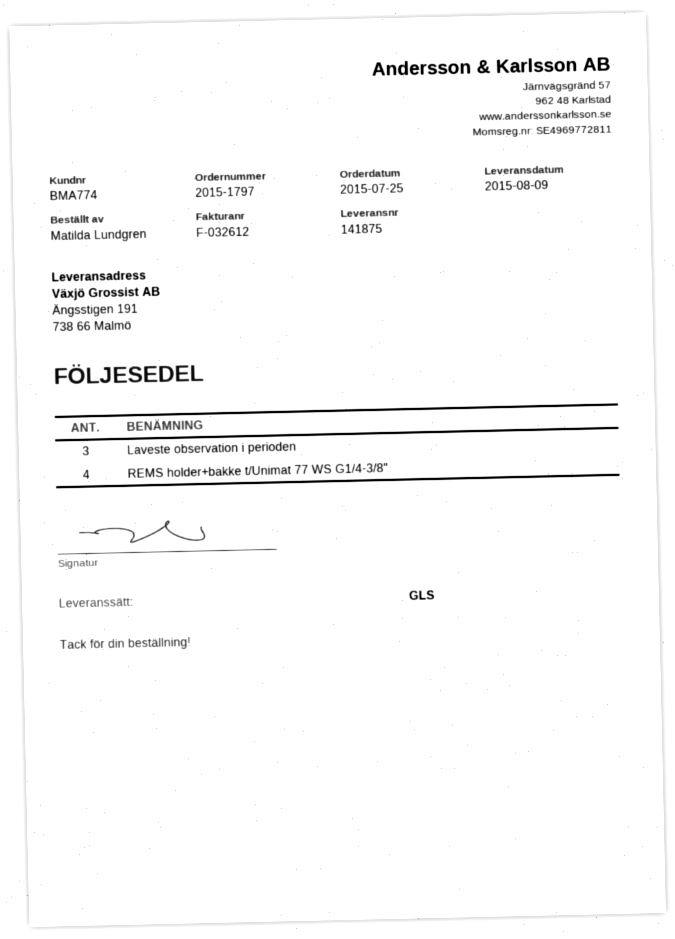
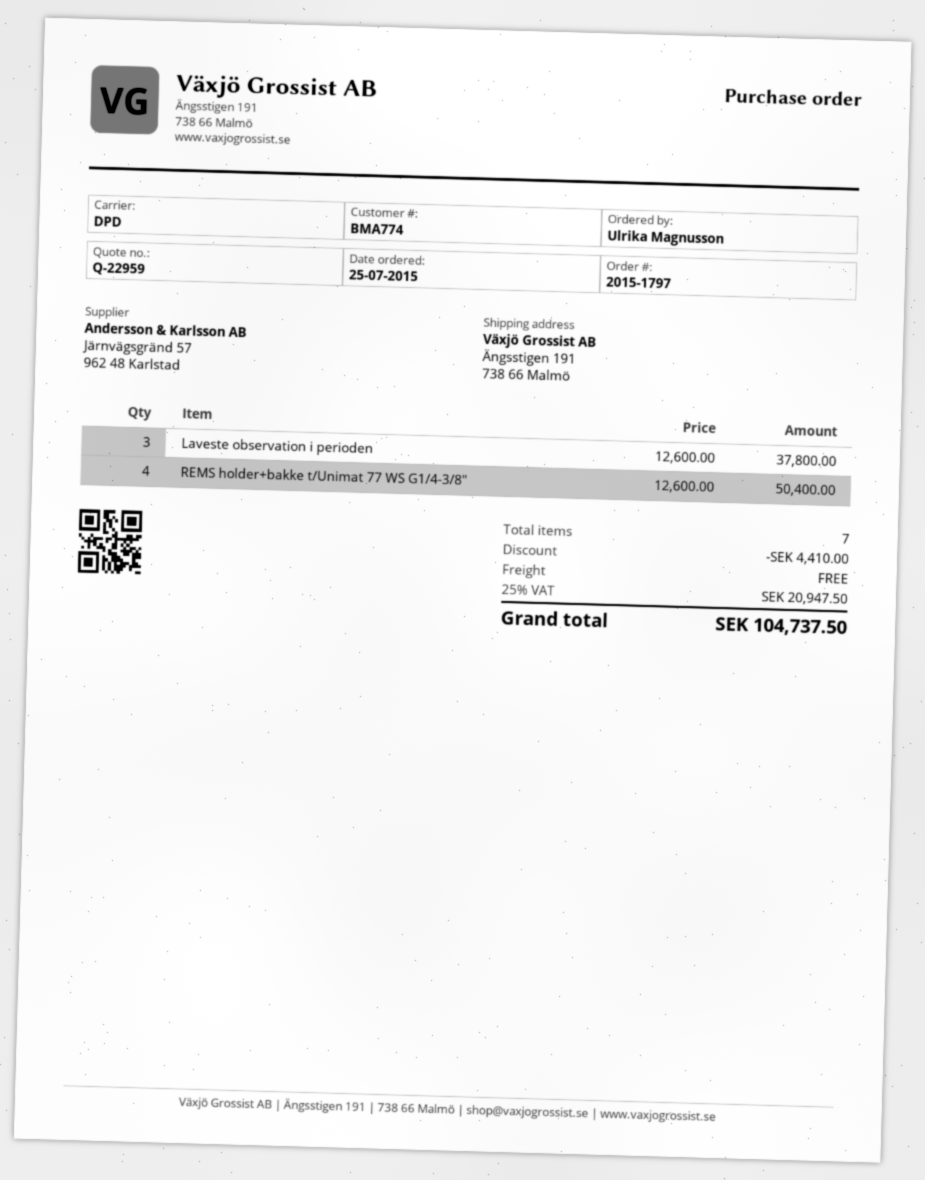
ordered by: Matilda Lundgren -> Ulrika Magnusson
shipping method: GLS -> DPD

